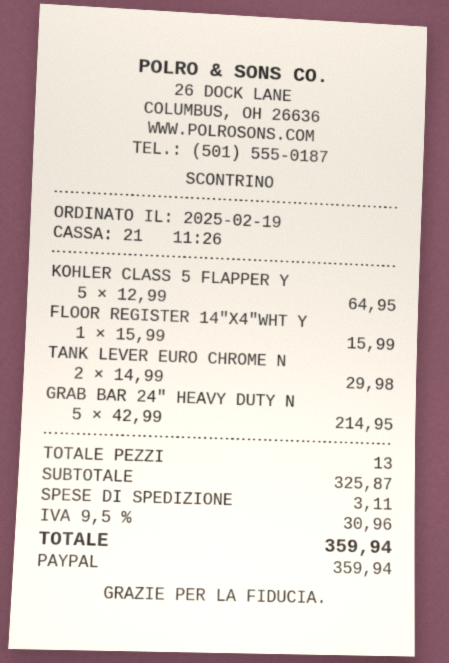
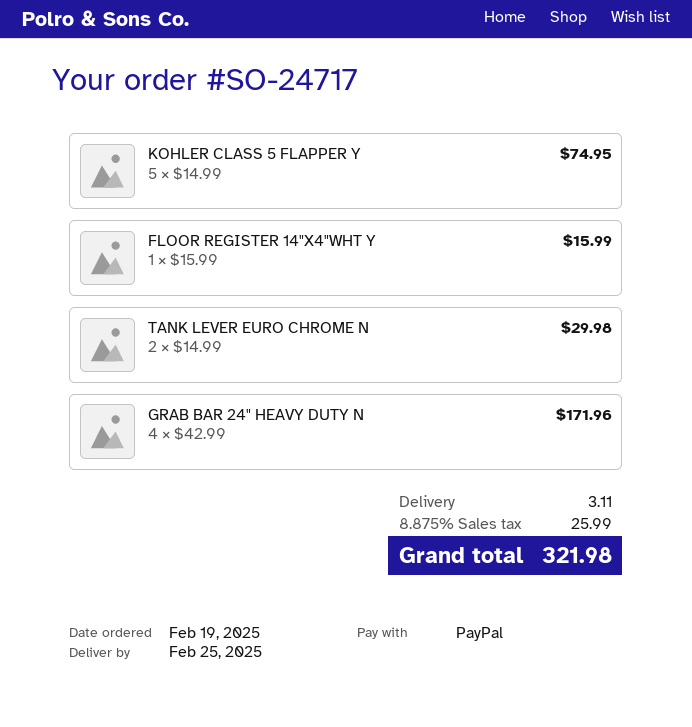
KOHLER CLASS 5 FLAPPER Y: 5 x 12.99 = 64.95 -> 5 x 14.99 = 74.95
GRAB BAR 24" HEAVY DUTY N: 5 x 42.99 = 214.95 -> 4 x 42.99 = 171.96
tax: 9.5% = 30.96 -> 8.875% = 25.99
total: 359.94 -> 321.98

